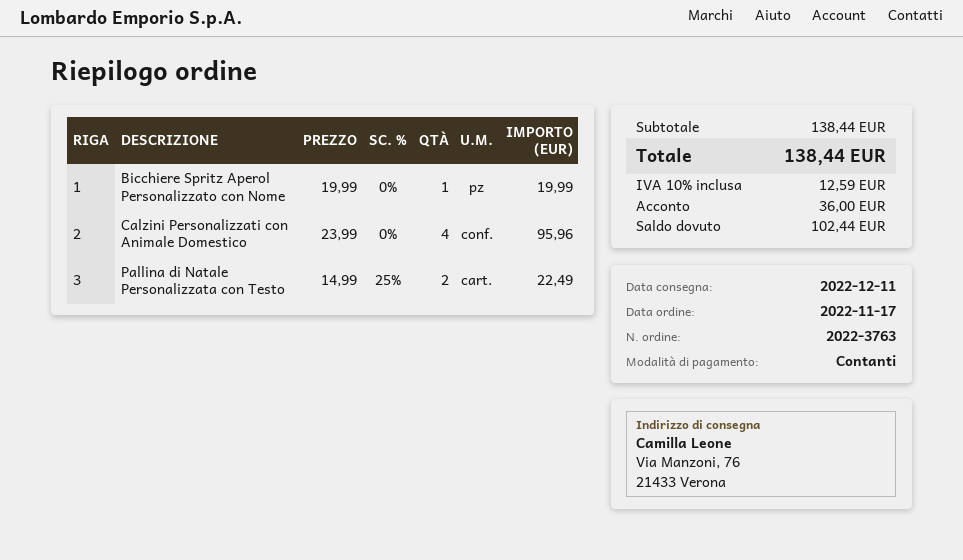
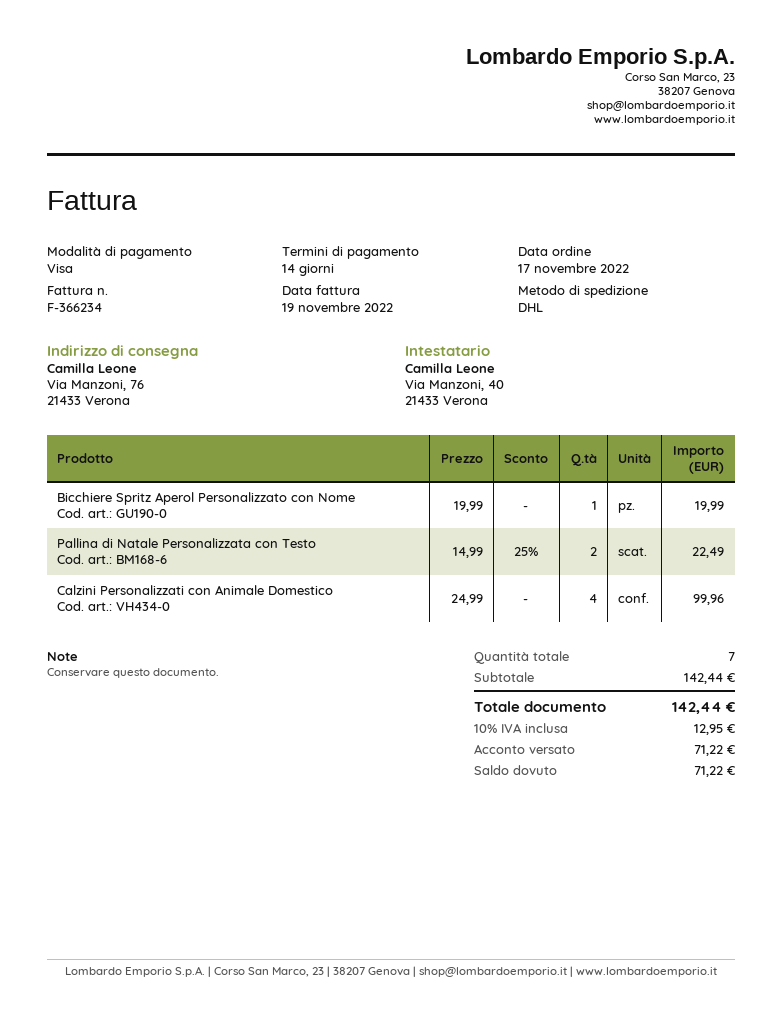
payment method: cash -> Visa
Calzini Personalizzati con Animale Domestico: 4 x 23.99 = 95.96 -> 4 x 24.99 = 99.96
subtotal: 138.44 -> 142.44
tax: 10% = 12.59 -> 10% = 12.95
total: 138.44 -> 142.44
deposit: 36.00 -> 71.22
balance: 102.44 -> 71.22

